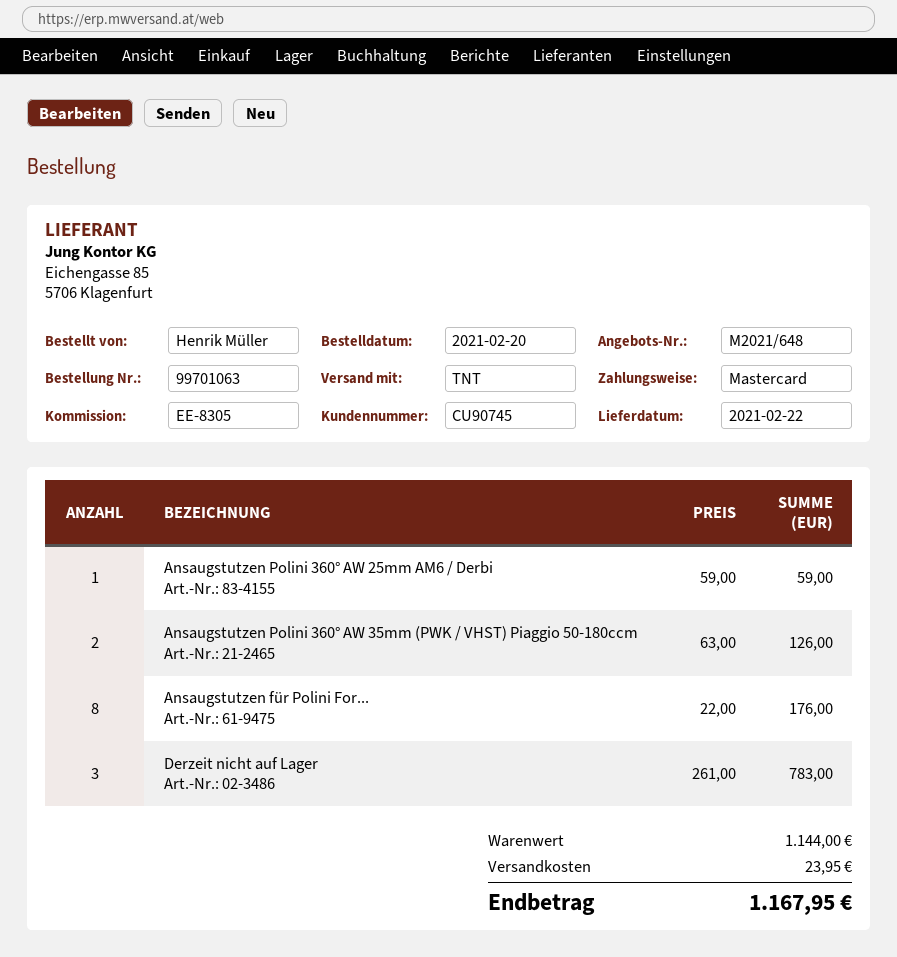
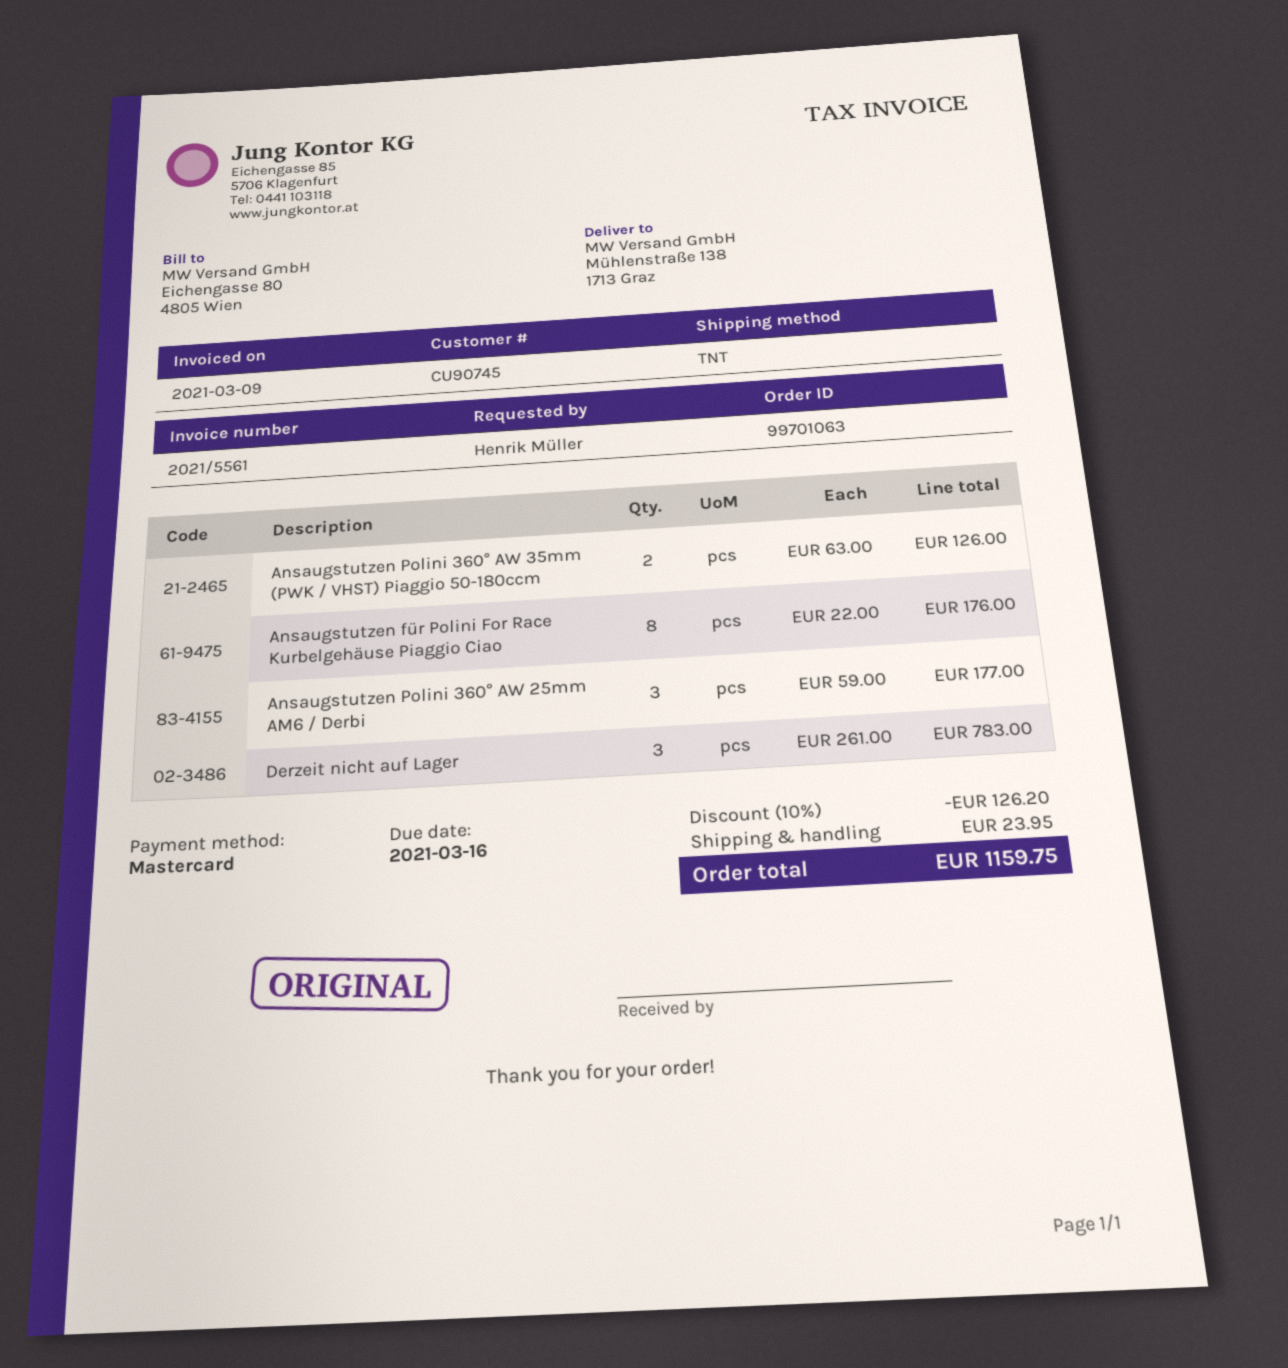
Ansaugstutzen Polini 360° AW 25mm AM6 / Derbi: 1 x 59.00 = 59.00 -> 3 x 59.00 = 177.00
discount: none -> 10% = 126.20
total: 1167.95 -> 1159.75

